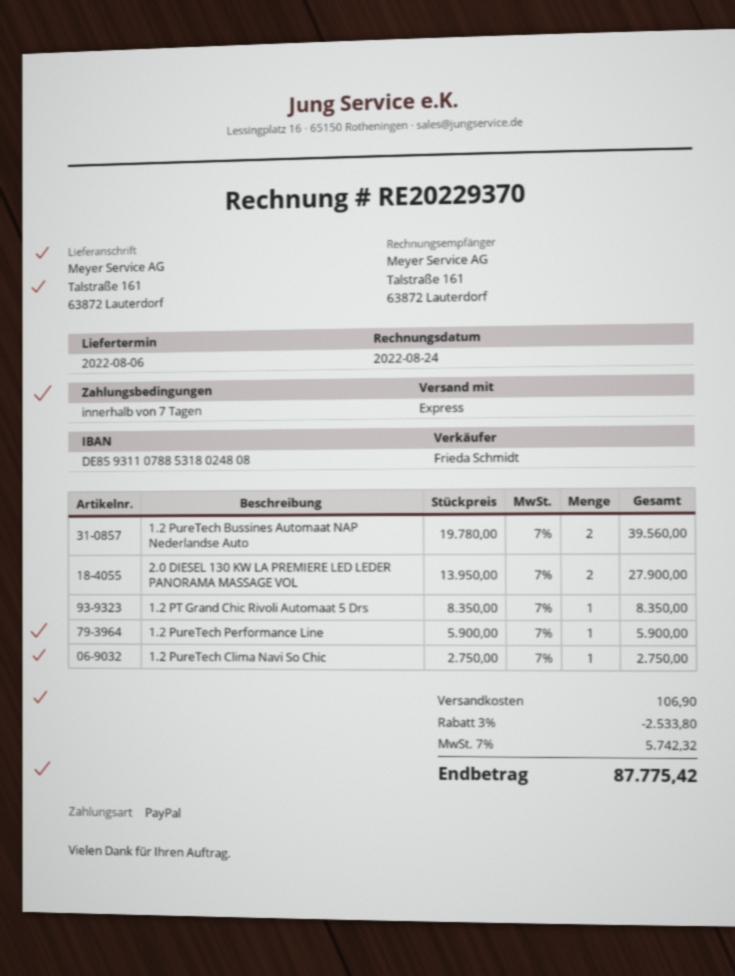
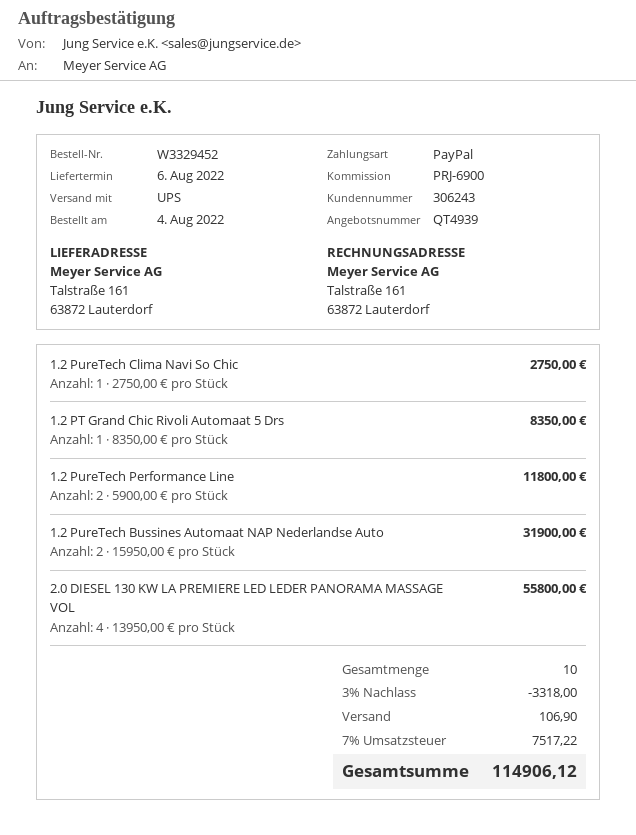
shipping method: express -> UPS
1.2 PureTech Bussines Automaat NAP Nederlandse Auto: 2 x 19780.00 = 39560.00 -> 2 x 15950.00 = 31900.00
2.0 DIESEL 130 KW LA PREMIERE LED LEDER PANORAMA MASSAGE VOL: 2 x 13950.00 = 27900.00 -> 4 x 13950.00 = 55800.00
1.2 PureTech Performance Line: 1 x 5900.00 = 5900.00 -> 2 x 5900.00 = 11800.00
discount: 3% = 2533.80 -> 3% = 3318.00
tax: 7% = 5742.32 -> 7% = 7517.22
total: 87775.42 -> 114906.12

